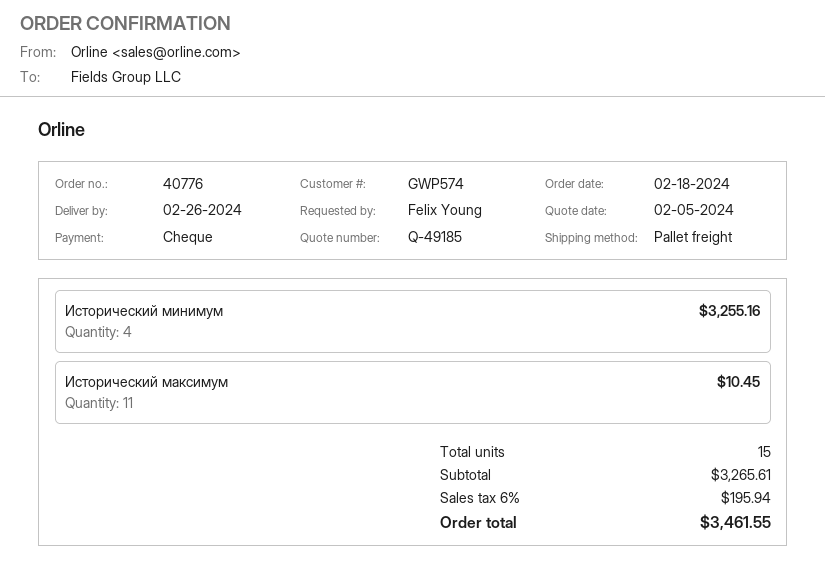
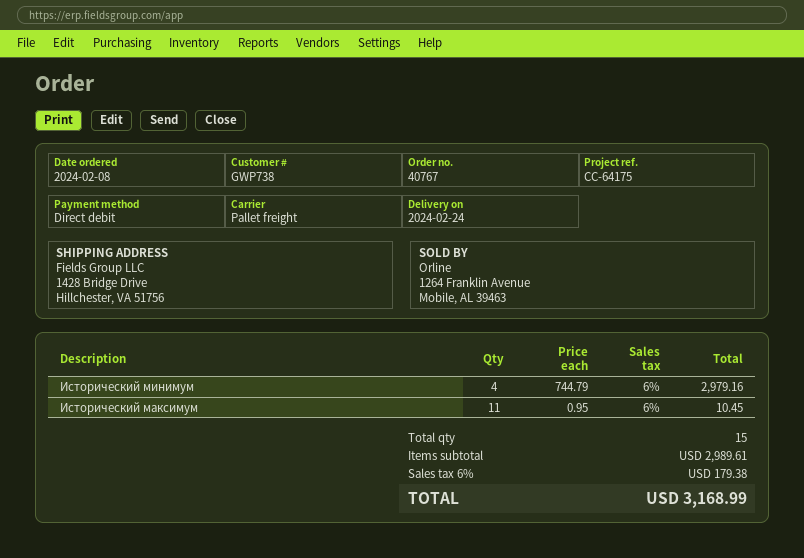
order number: 40776 -> 40767
order date: 2024-02-18 -> 2024-02-08
delivery date: 2024-02-26 -> 2024-02-24
customer number: GWP574 -> GWP738
payment method: cheque -> direct debit
Исторический минимум: 4 for 3255.16 -> 4 for 2979.16
subtotal: 3265.61 -> 2989.61
tax: 6% = 195.94 -> 6% = 179.38
total: 3461.55 -> 3168.99

